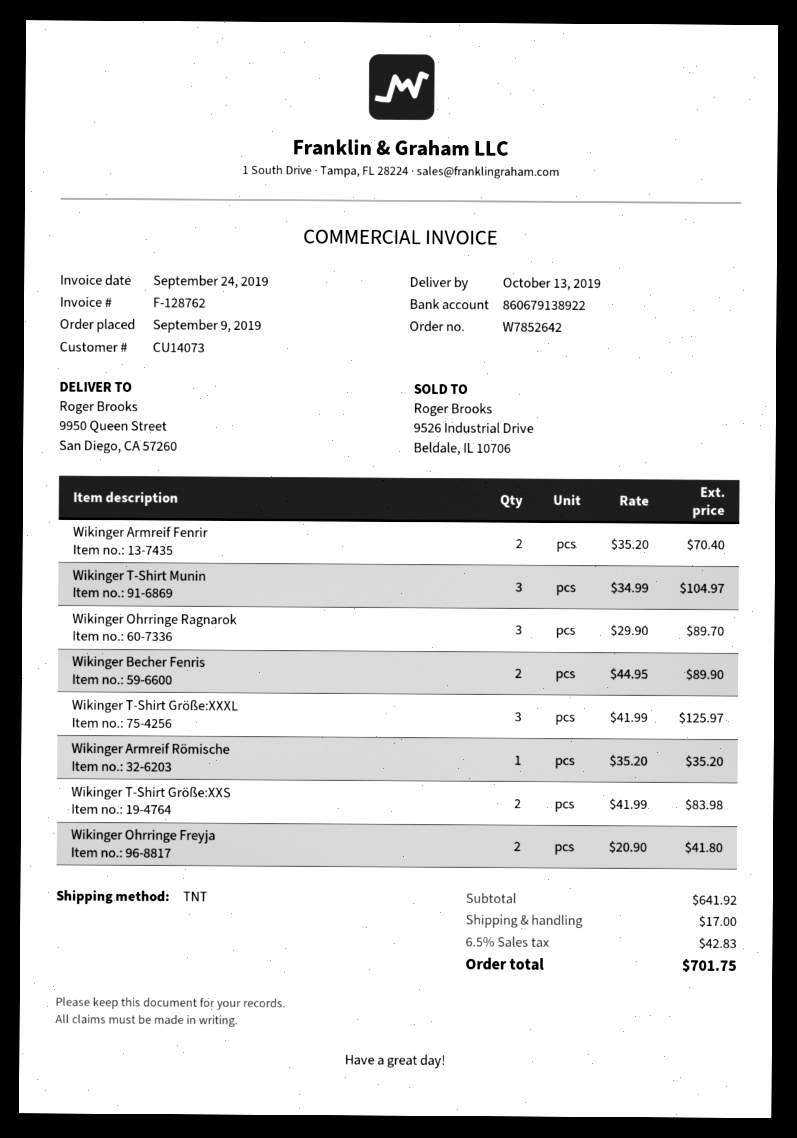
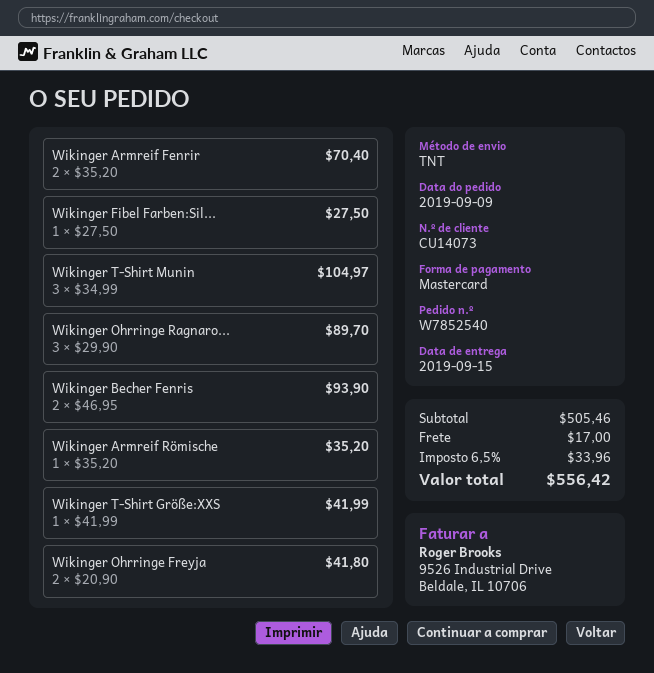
order number: W7852642 -> W7852540
delivery date: 2019-10-13 -> 2019-09-15
Wikinger Becher Fenris: 2 x 44.95 = 89.90 -> 2 x 46.95 = 93.90
Wikinger T-Shirt Größe:XXXL: 3 x 41.99 = 125.97 -> none
Wikinger T-Shirt Größe:XXS: 2 x 41.99 = 83.98 -> 1 x 41.99 = 41.99
Wikinger Fibel Farben:Sil...: none -> 1 x 27.50 = 27.50
subtotal: 641.92 -> 505.46
tax: 6.5% = 42.83 -> 6.5% = 33.96
total: 701.75 -> 556.42

